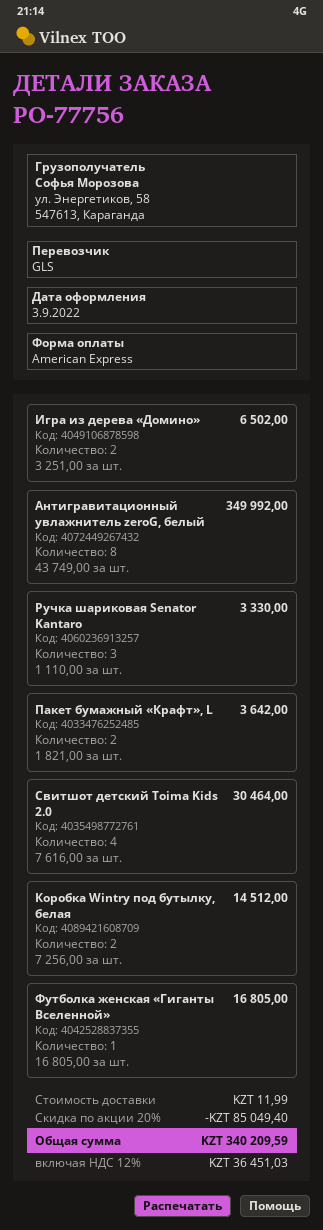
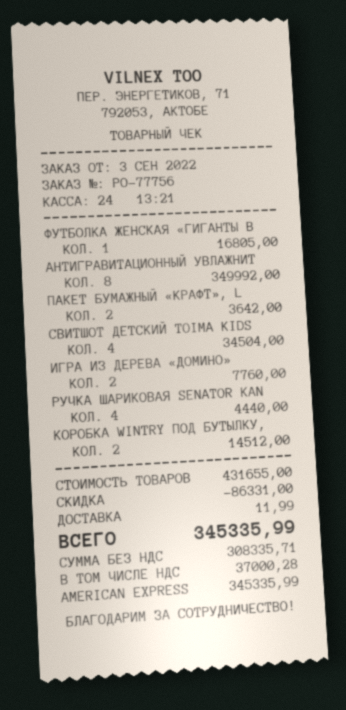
Игра из дерева «Домино»: 2 for 6502.00 -> 2 for 7760.00
Ручка шариковая Senator Kantaro: 3 for 3330.00 -> 4 for 4440.00
Свитшот детский Toima Kids 2.0: 4 for 30464.00 -> 4 for 34504.00
discount: 85049.40 -> 86331.00
tax: 36451.03 -> 37000.28
total: 340209.59 -> 345335.99

